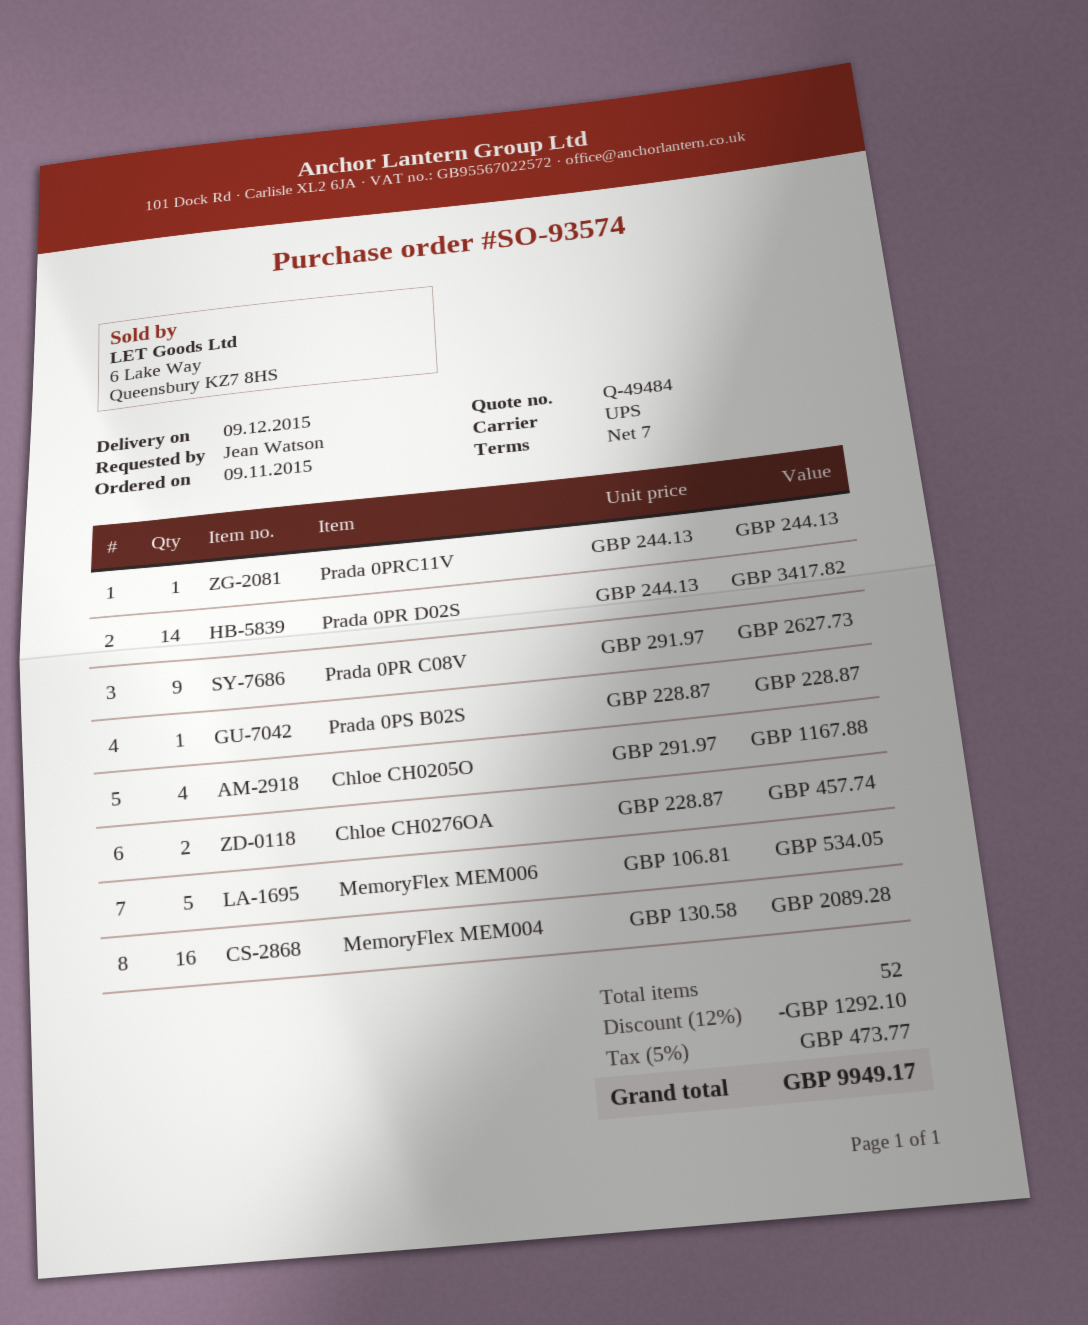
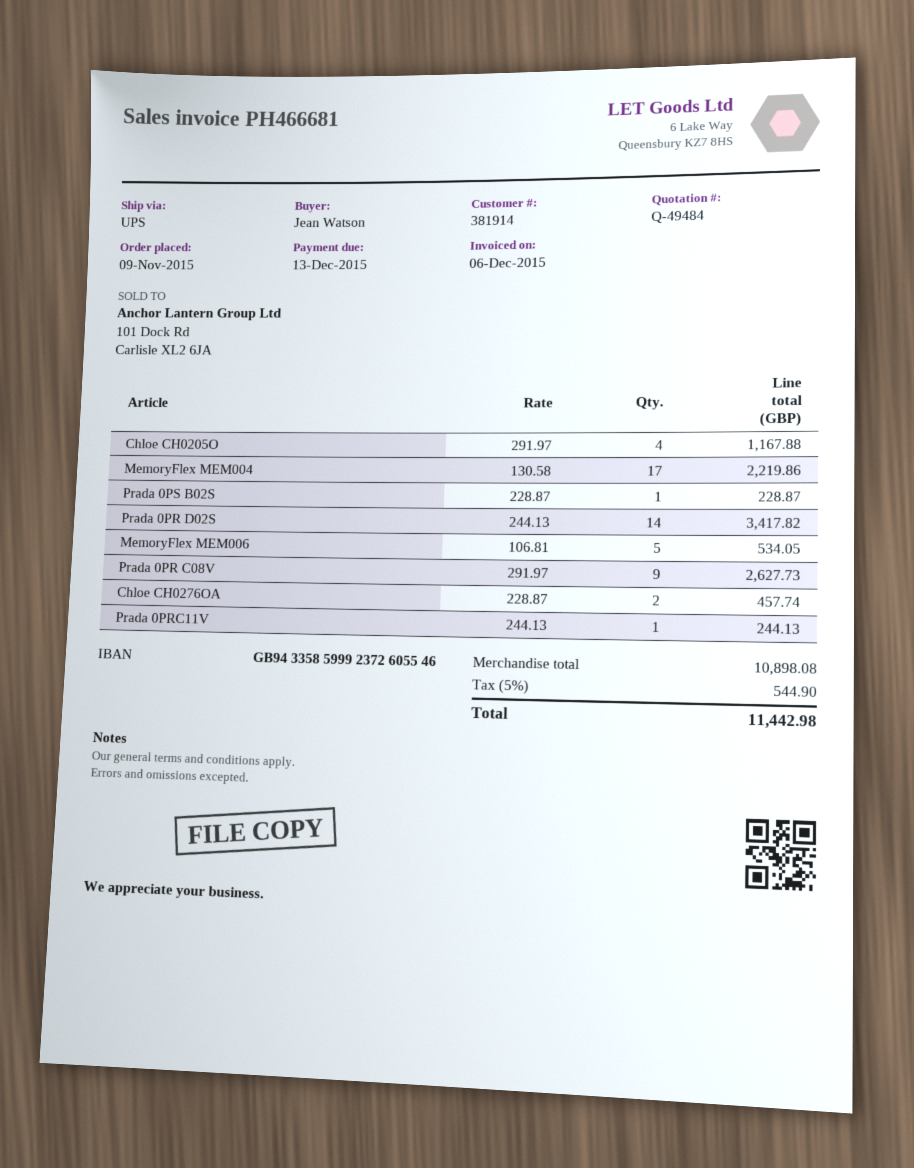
MemoryFlex MEM004: 16 x 130.58 = 2089.28 -> 17 x 130.58 = 2219.86
discount: 12% = 1292.10 -> none
tax: 5% = 473.77 -> 5% = 544.90
total: 9949.17 -> 11442.98

